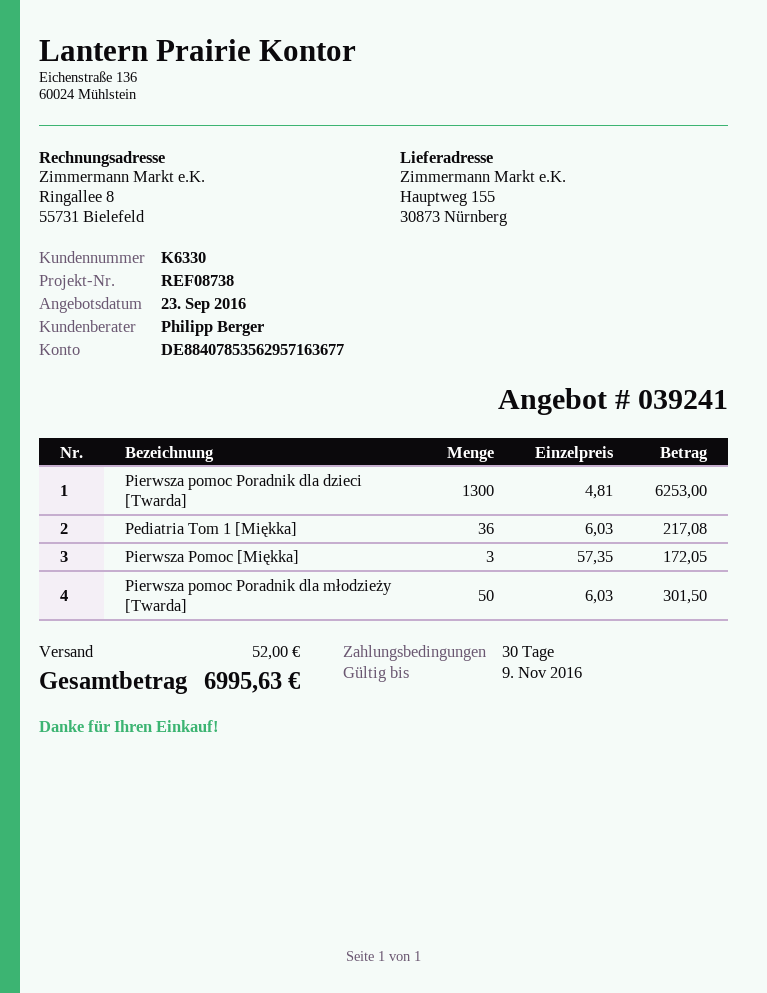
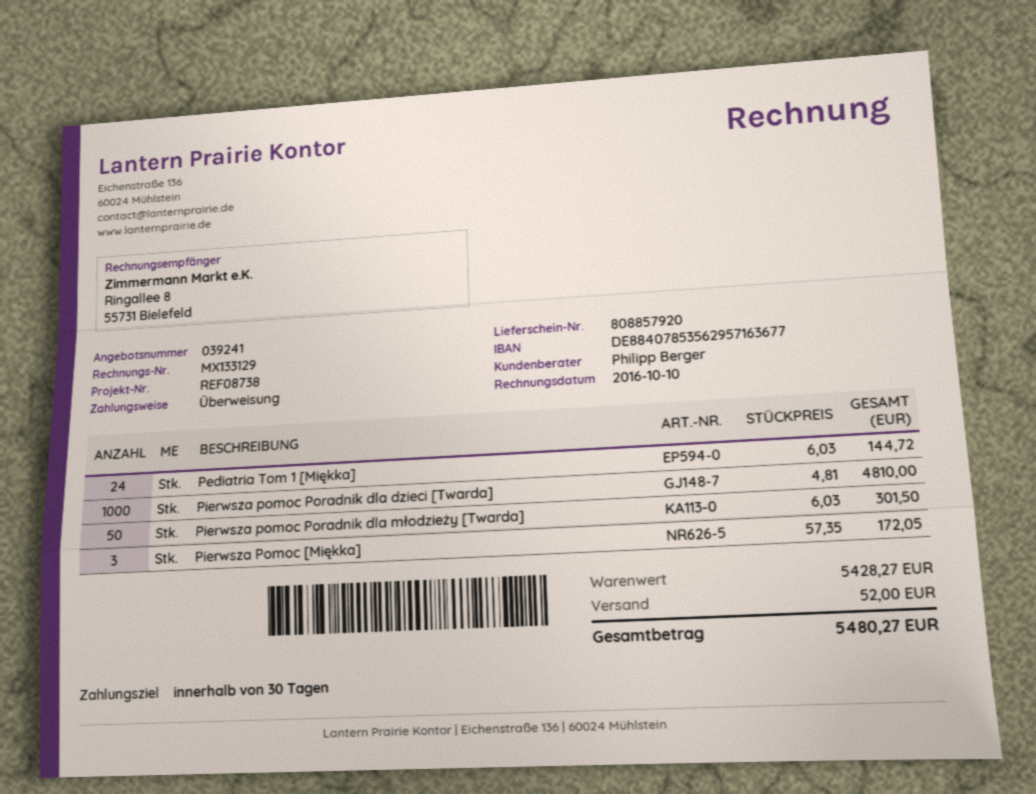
Pierwsza pomoc Poradnik dla dzieci [Twarda]: 1300 x 4.81 = 6253.00 -> 1000 x 4.81 = 4810.00
Pediatria Tom 1 [Miękka]: 36 x 6.03 = 217.08 -> 24 x 6.03 = 144.72
total: 6995.63 -> 5480.27

